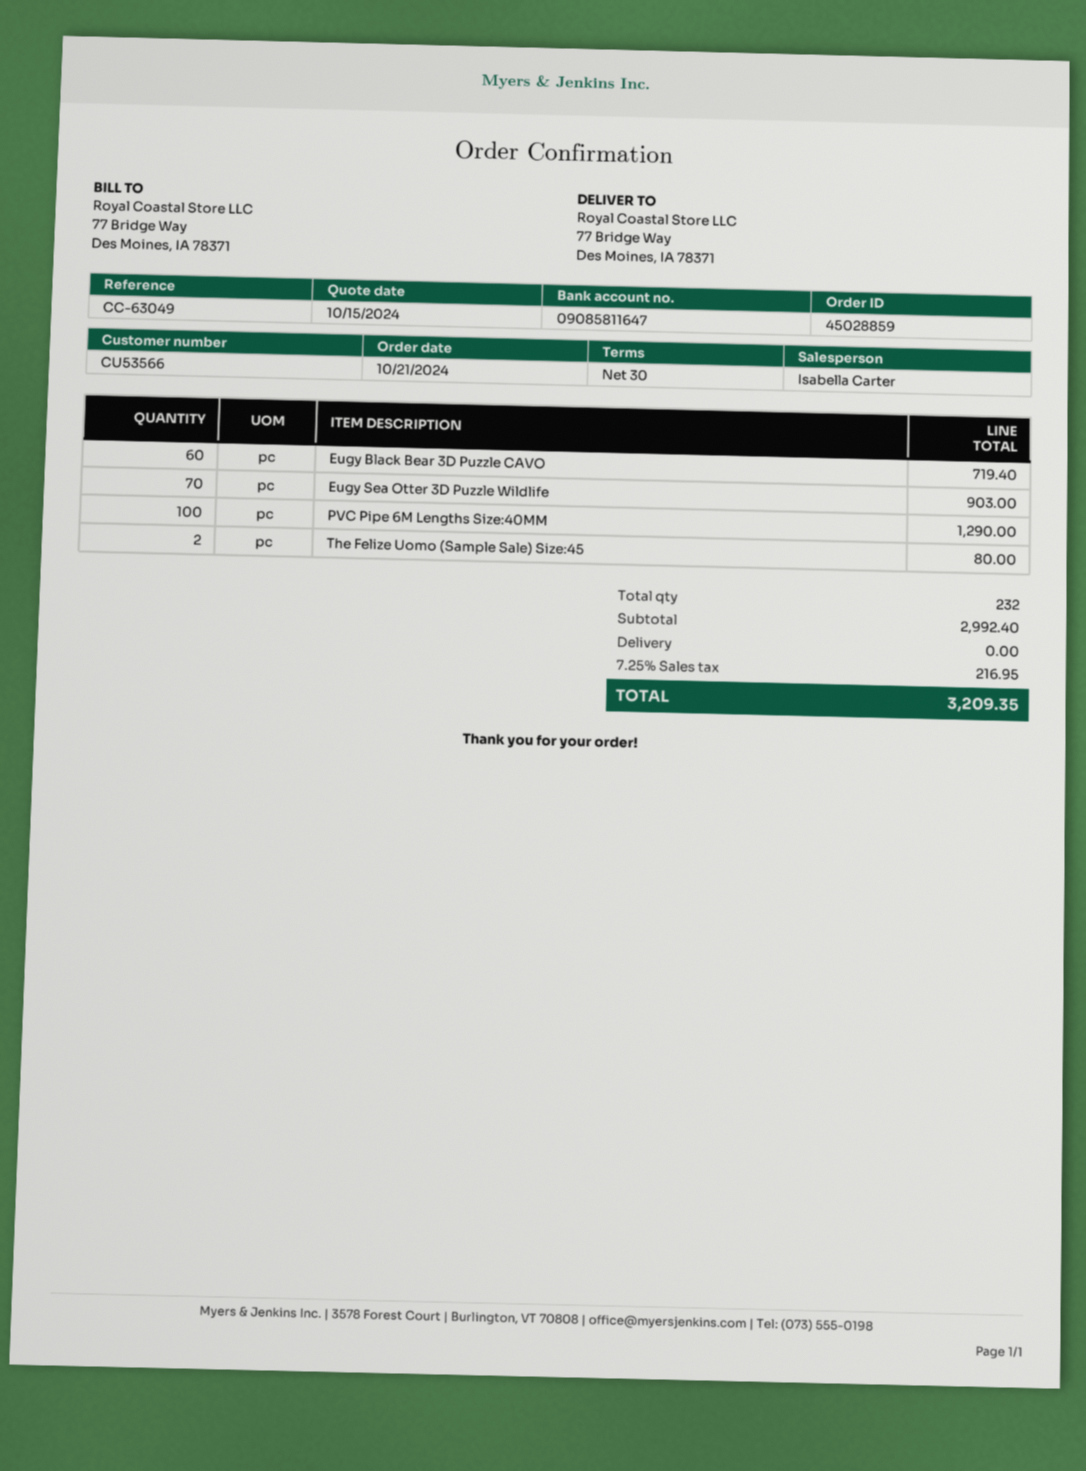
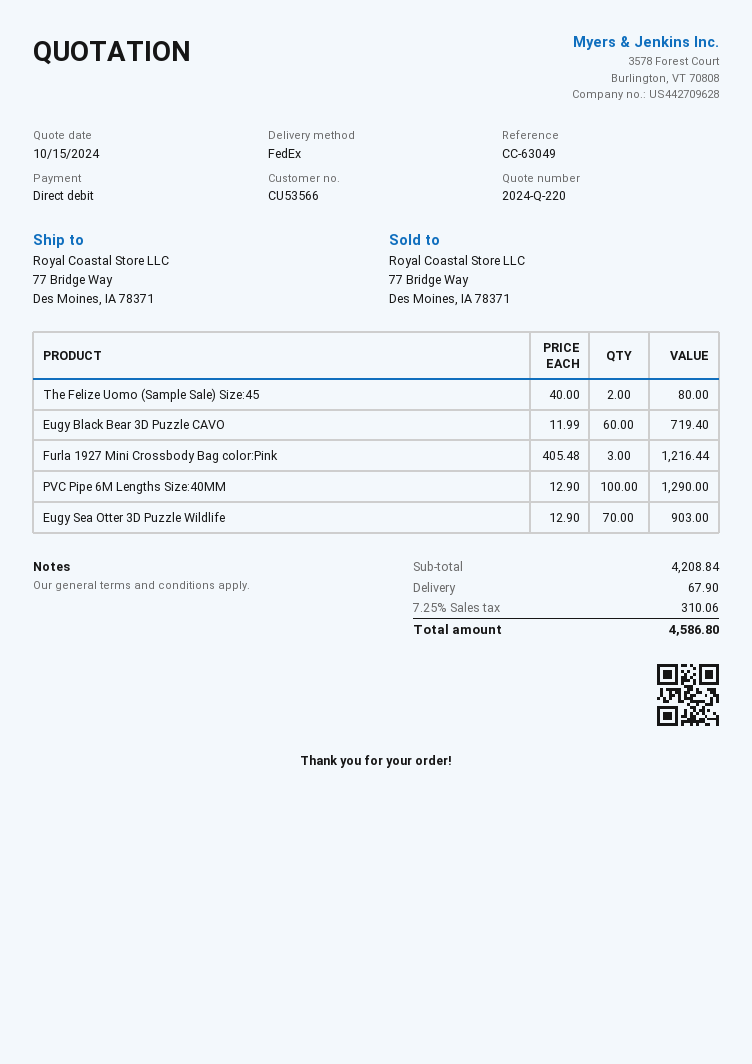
Furla 1927 Mini Crossbody Bag color:Pink: none -> 3 for 1216.44
subtotal: 2992.40 -> 4208.84
shipping: 0.00 -> 67.90
tax: 7.25% = 216.95 -> 7.25% = 310.06
total: 3209.35 -> 4586.80

